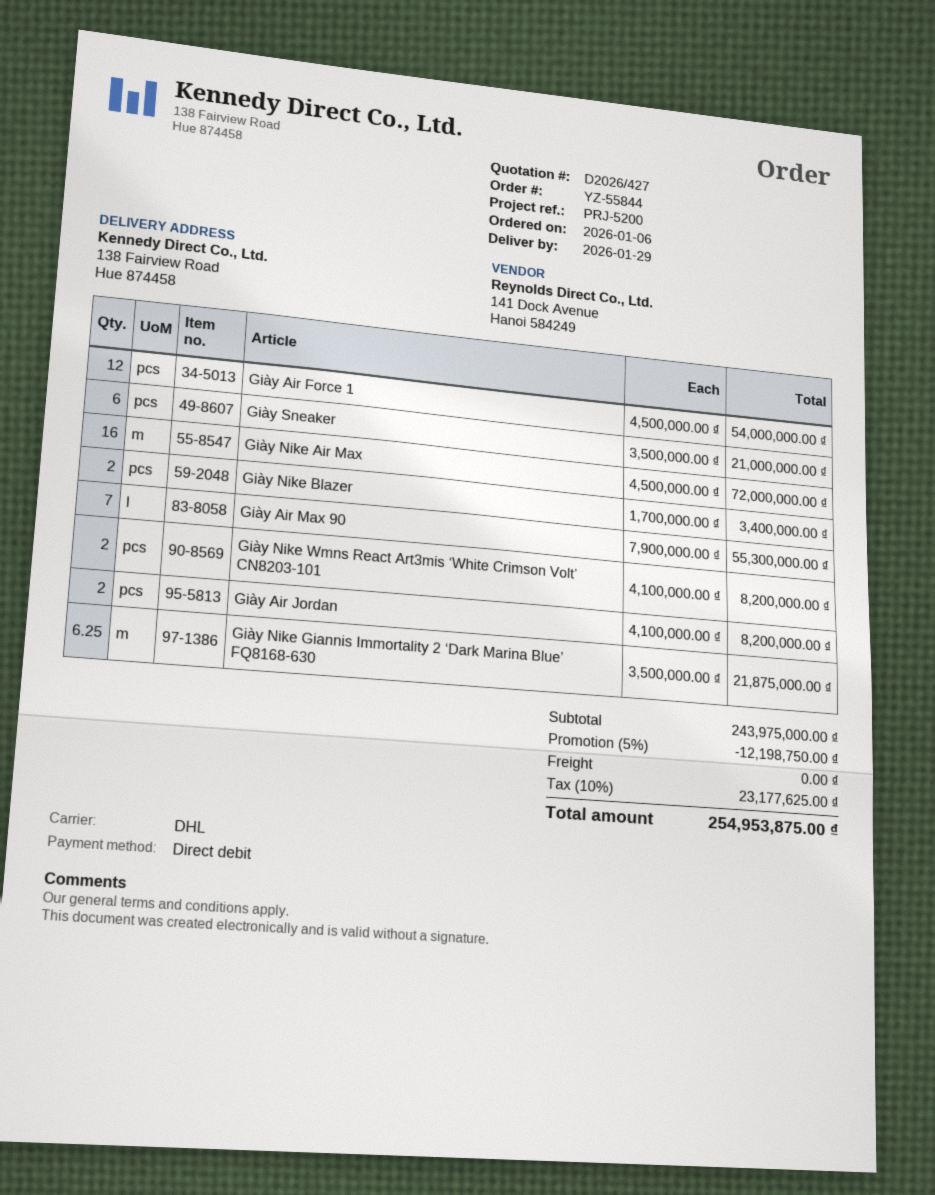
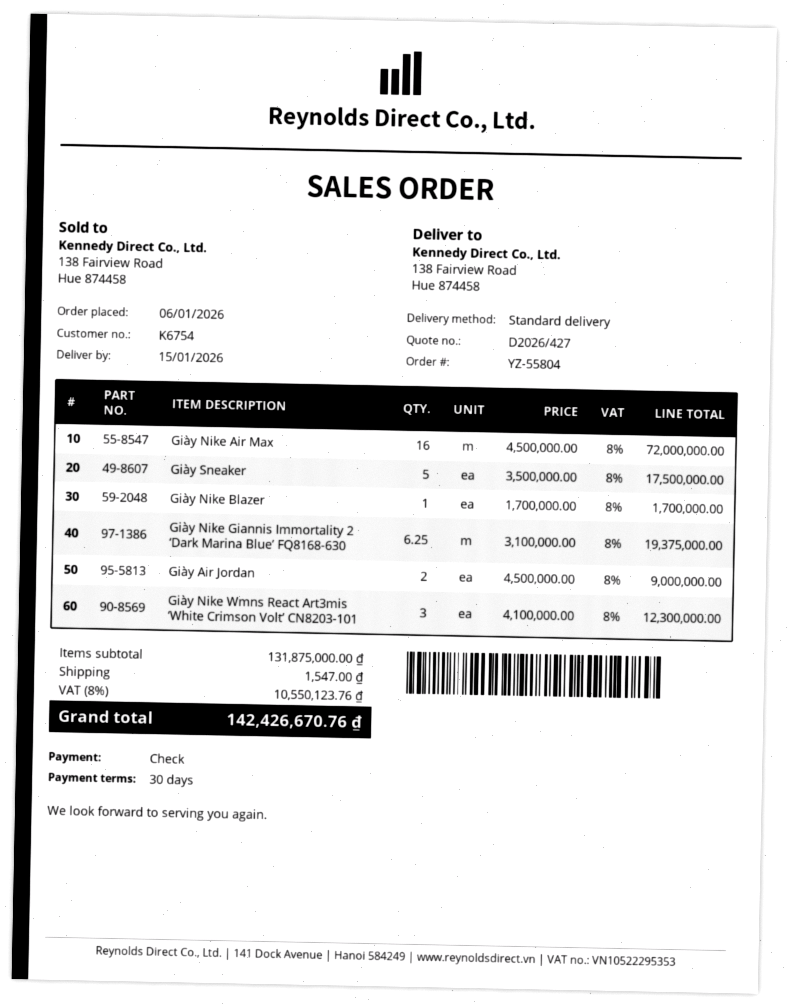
order number: YZ-55844 -> YZ-55804
delivery date: 2026-01-29 -> 2026-01-15
payment method: direct debit -> cheque
shipping method: DHL -> standard
Giày Air Force 1: 12 x 4500000.00 = 54000000.00 -> none
Giày Sneaker: 6 x 3500000.00 = 21000000.00 -> 5 x 3500000.00 = 17500000.00
Giày Nike Blazer: 2 x 1700000.00 = 3400000.00 -> 1 x 1700000.00 = 1700000.00
Giày Air Max 90: 7 x 7900000.00 = 55300000.00 -> none
Giày Nike Wmns React Art3mis ‘White Crimson Volt’ CN8203-101: 2 x 4100000.00 = 8200000.00 -> 3 x 4100000.00 = 12300000.00
Giày Air Jordan: 2 x 4100000.00 = 8200000.00 -> 2 x 4500000.00 = 9000000.00
Giày Nike Giannis Immortality 2 ‘Dark Marina Blue’ FQ8168-630: 6.25 x 3500000.00 = 21875000.00 -> 6.25 x 3100000.00 = 19375000.00
subtotal: 243975000.00 -> 131875000.00
discount: 5% = 12198750.00 -> none
shipping: 0.00 -> 1547.00
tax: 10% = 23177625.00 -> 8% = 10550123.76
total: 254953875.00 -> 142426670.76

